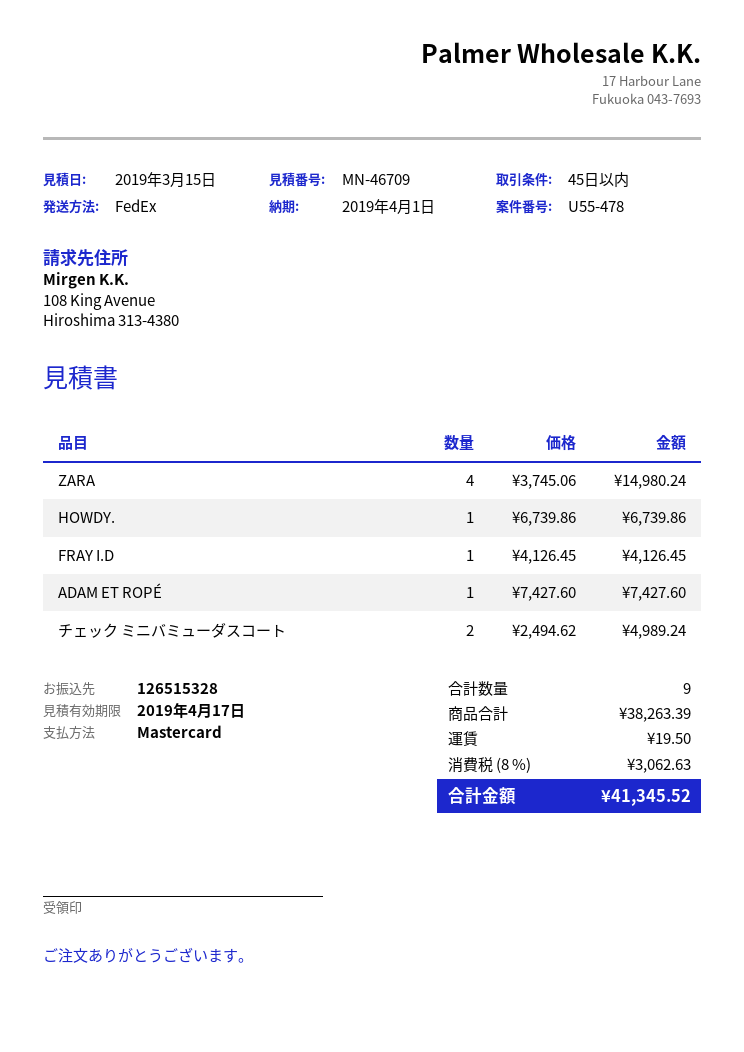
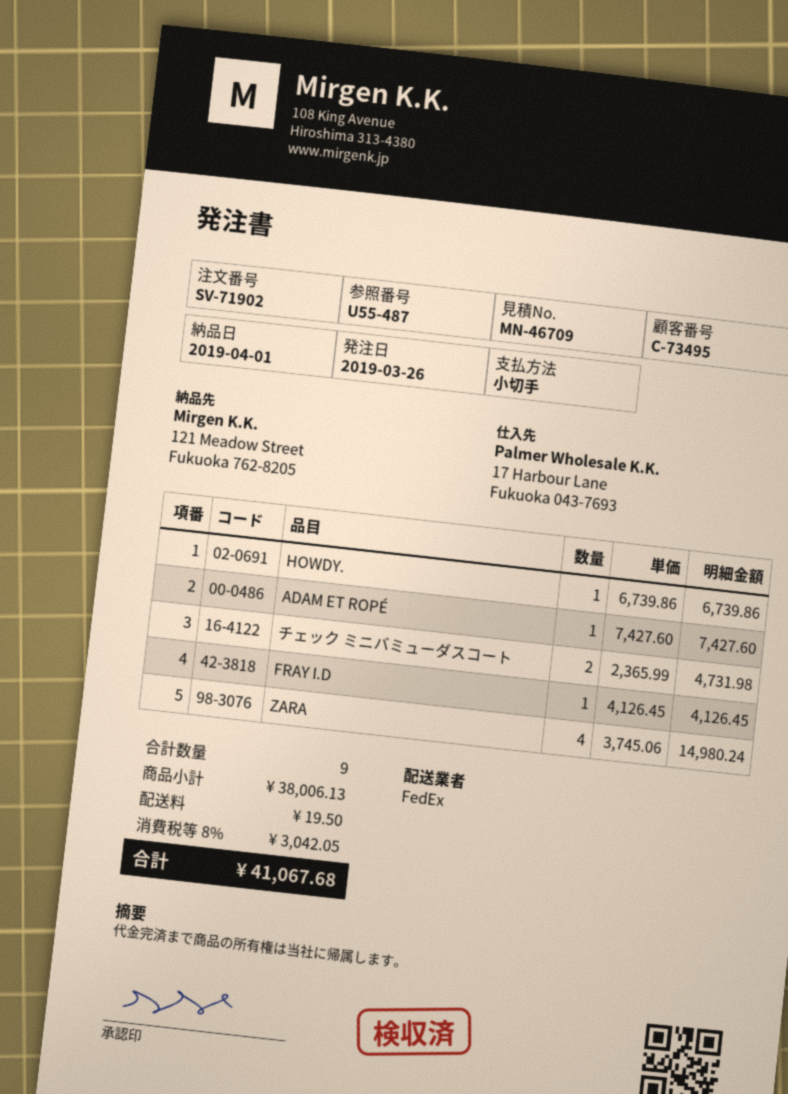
reference: U55-478 -> U55-487
payment method: Mastercard -> cheque
チェック ミニバミューダスコート: 2 x 2494.62 = 4989.24 -> 2 x 2365.99 = 4731.98
subtotal: 38263.39 -> 38006.13
tax: 8% = 3062.63 -> 8% = 3042.05
total: 41345.52 -> 41067.68

